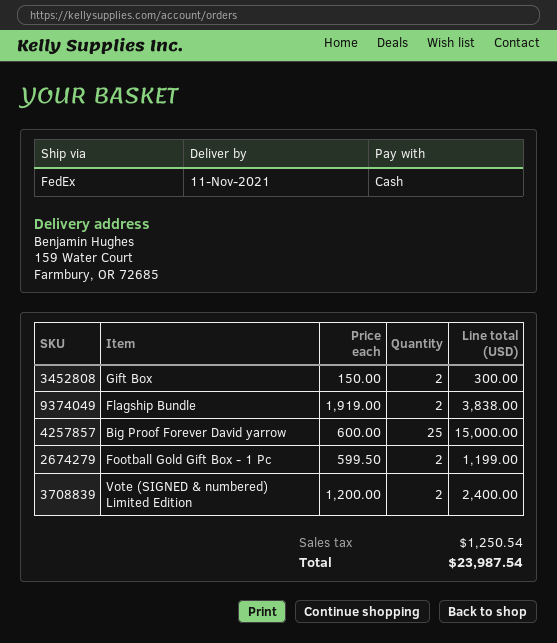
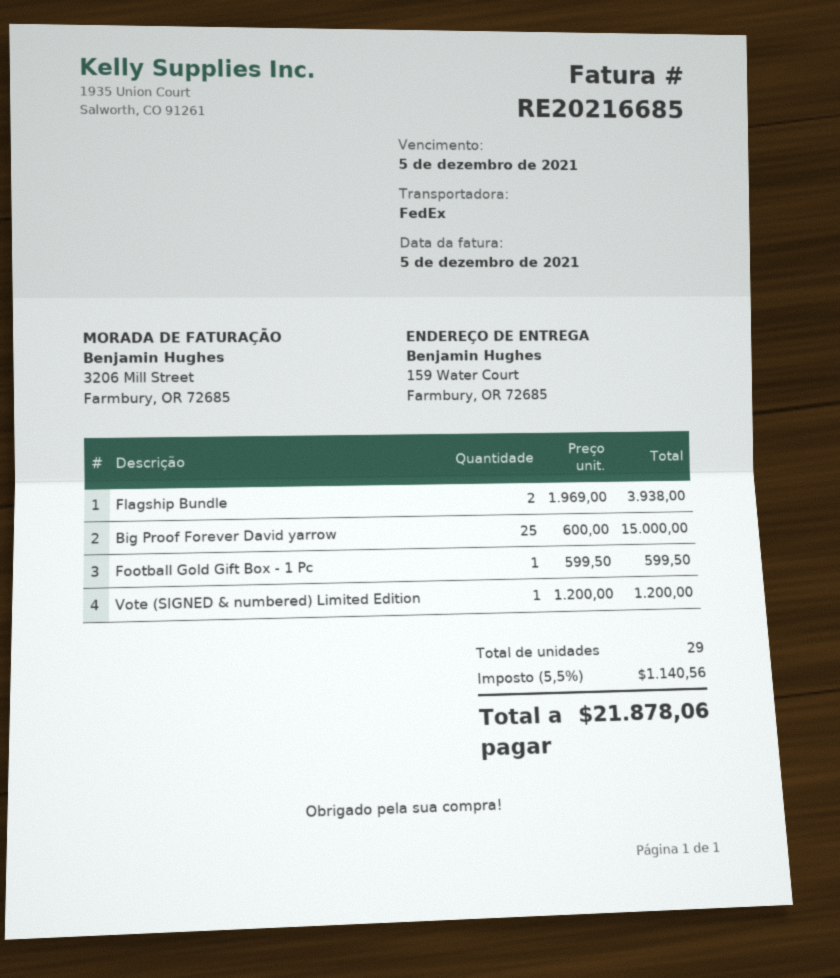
Gift Box: 2 x 150.00 = 300.00 -> none
Flagship Bundle: 2 x 1919.00 = 3838.00 -> 2 x 1969.00 = 3938.00
Football Gold Gift Box - 1 Pc: 2 x 599.50 = 1199.00 -> 1 x 599.50 = 599.50
Vote (SIGNED & numbered) Limited Edition: 2 x 1200.00 = 2400.00 -> 1 x 1200.00 = 1200.00
tax: 1250.54 -> 1140.56
total: 23987.54 -> 21878.06

